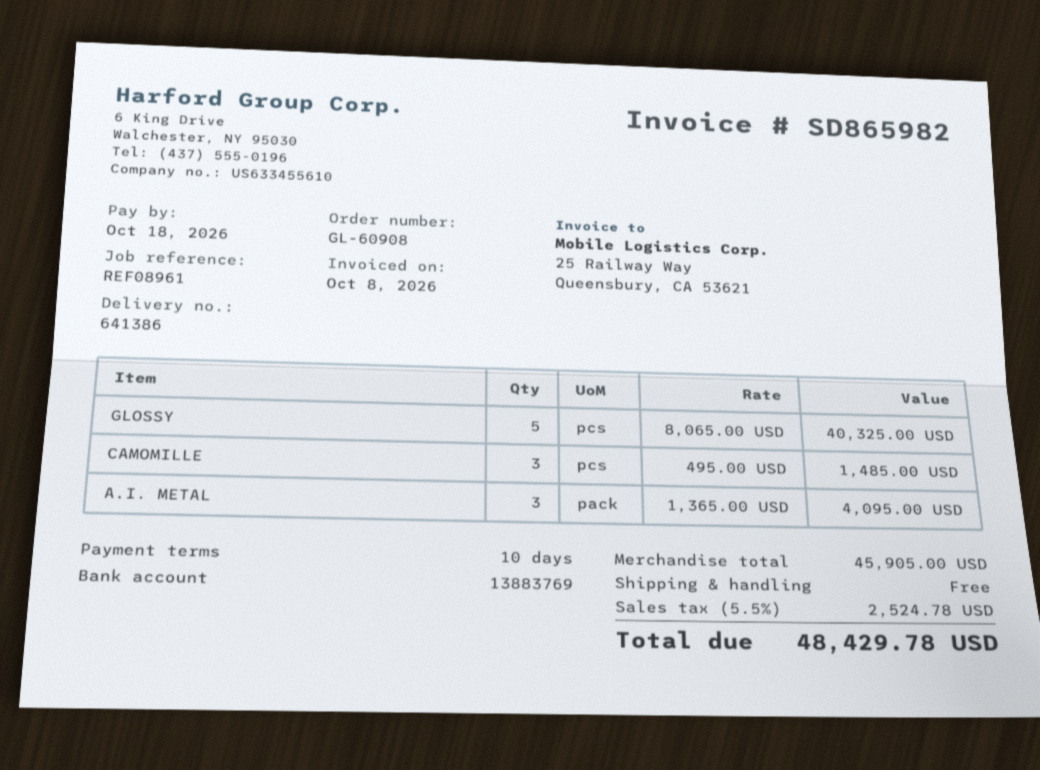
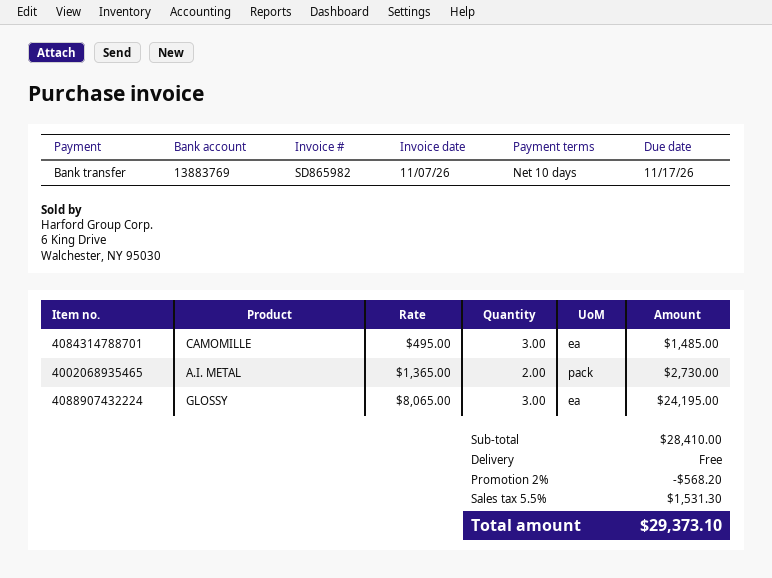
invoice date: 2026-10-08 -> 2026-11-07
due date: 2026-10-18 -> 2026-11-17
GLOSSY: 5 x 8065.00 = 40325.00 -> 3 x 8065.00 = 24195.00
A.I. METAL: 3 x 1365.00 = 4095.00 -> 2 x 1365.00 = 2730.00
subtotal: 45905.00 -> 28410.00
discount: none -> 2% = 568.20
tax: 5.5% = 2524.78 -> 5.5% = 1531.30
total: 48429.78 -> 29373.10

